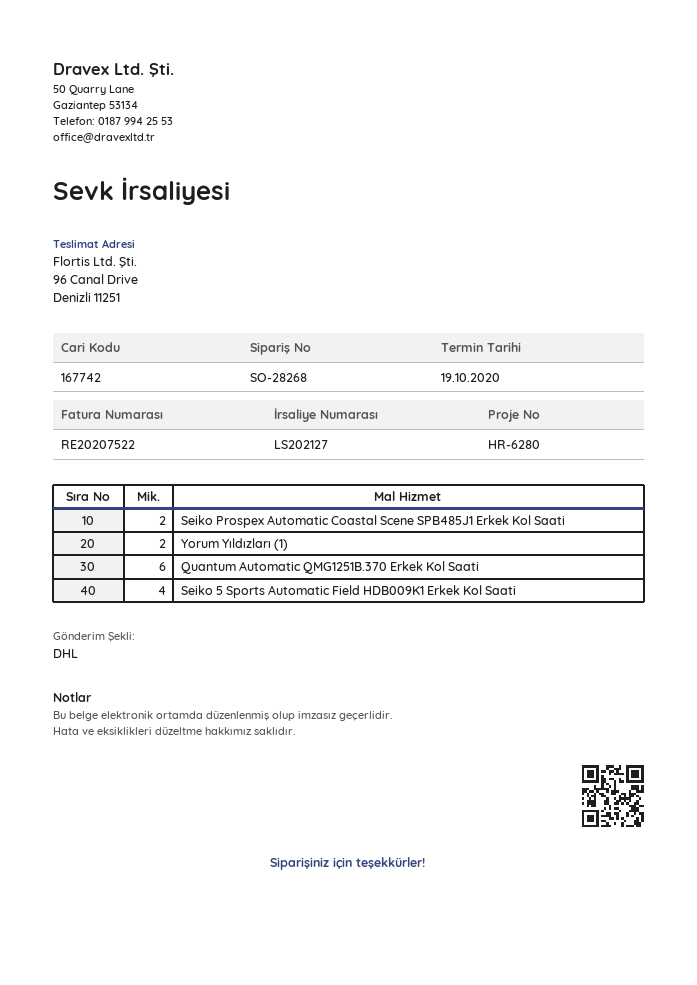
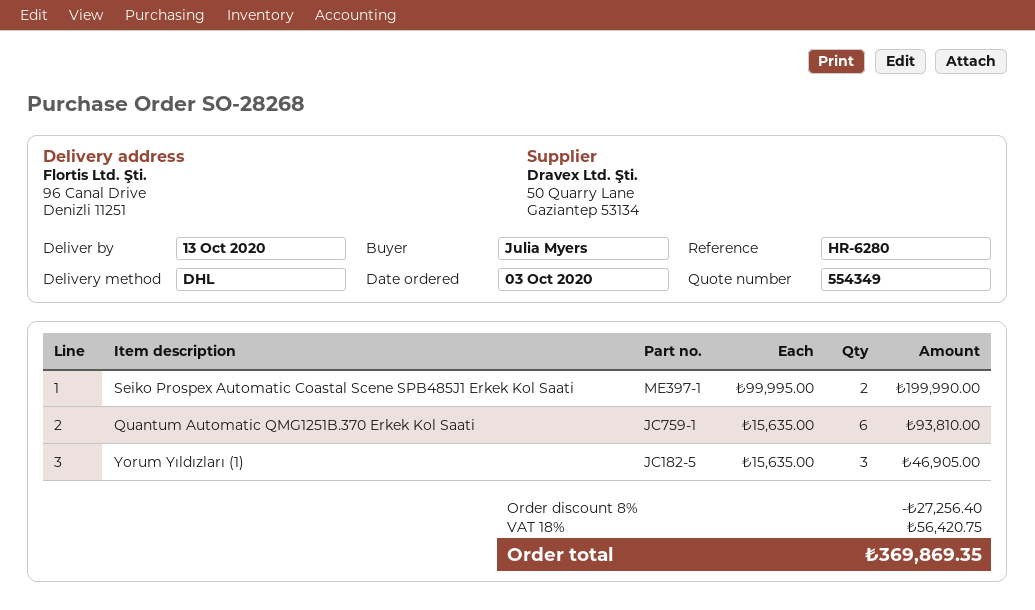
delivery date: 2020-10-19 -> 2020-10-13
Yorum Yıldızları (1): 2 -> 3
Seiko 5 Sports Automatic Field HDB009K1 Erkek Kol Saati: 4 -> none

